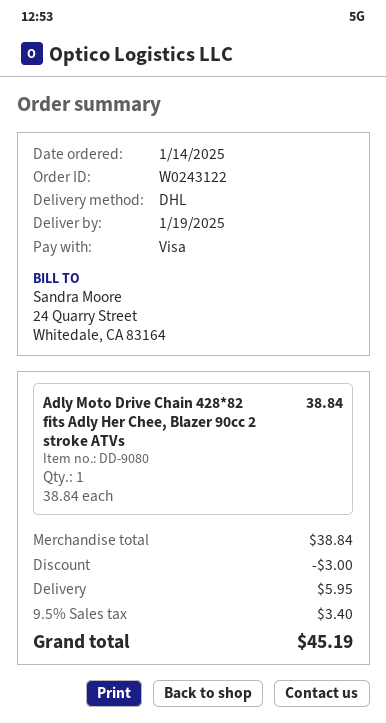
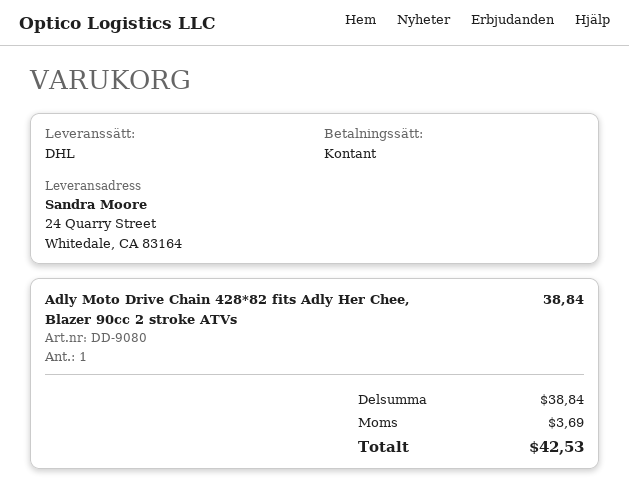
payment method: Visa -> cash
discount: 3.00 -> none
shipping: 5.95 -> none
tax: 3.40 -> 3.69
total: 45.19 -> 42.53

